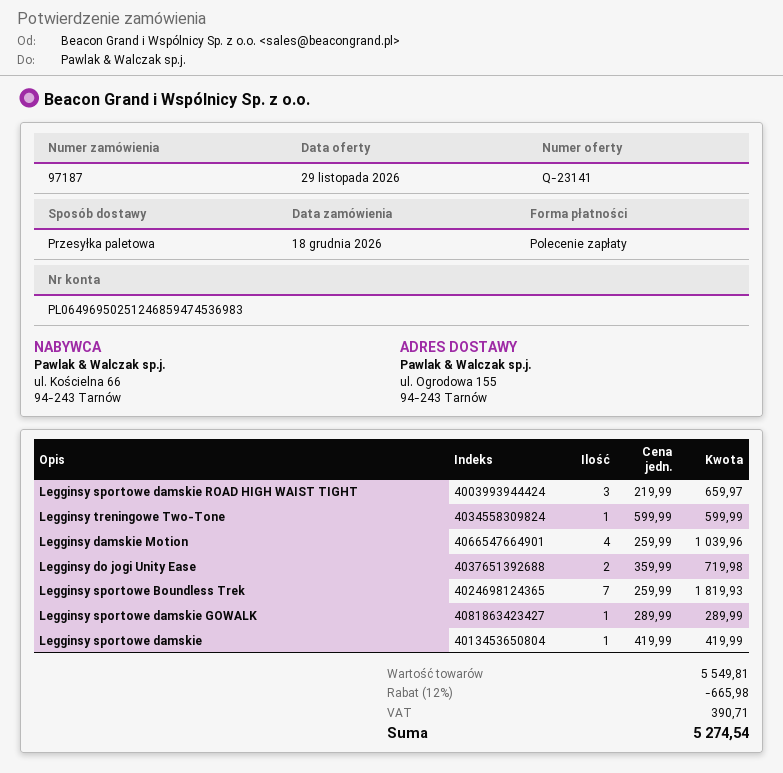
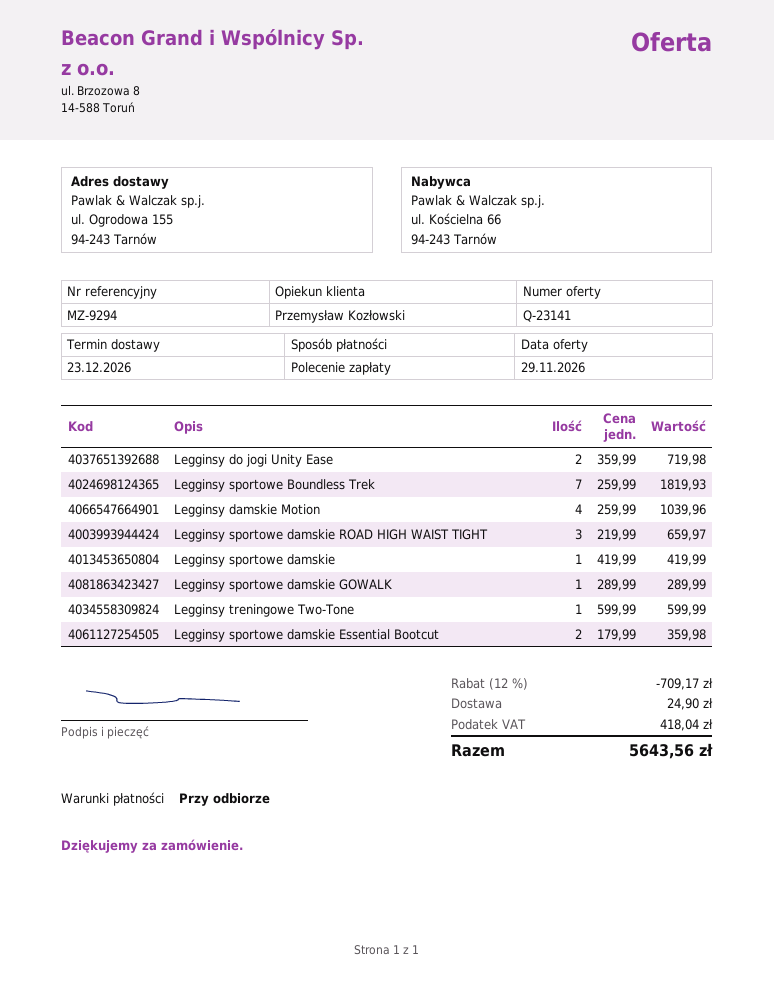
Legginsy sportowe damskie Essential Bootcut: none -> 2 x 179.99 = 359.98
discount: 12% = 665.98 -> 12% = 709.17
shipping: none -> 24.90
tax: 390.71 -> 418.04
total: 5274.54 -> 5643.56

